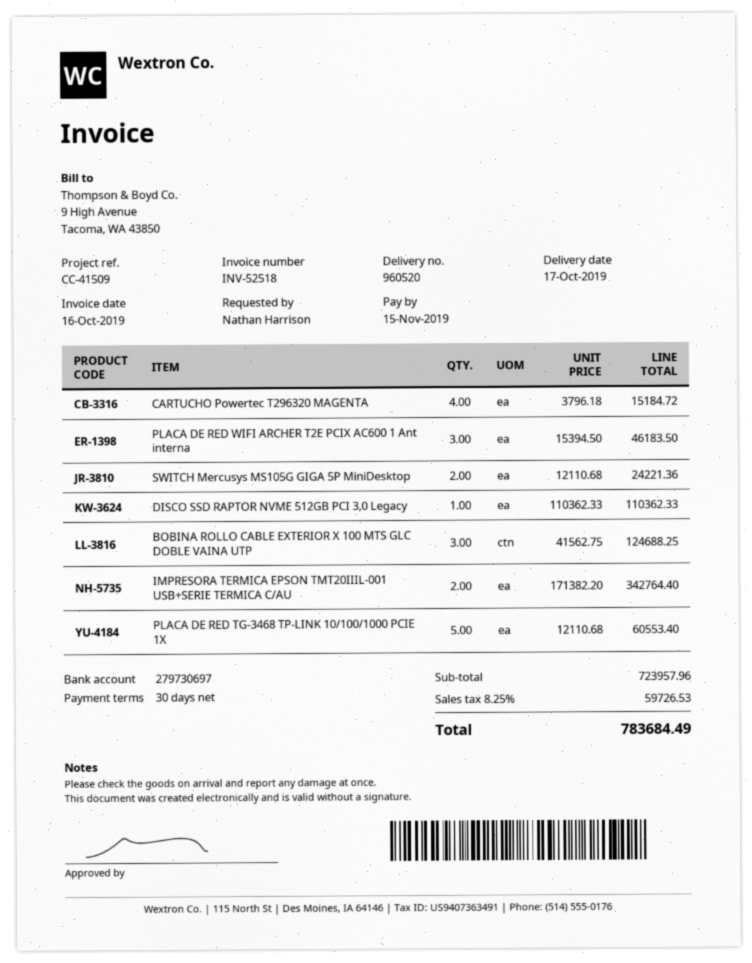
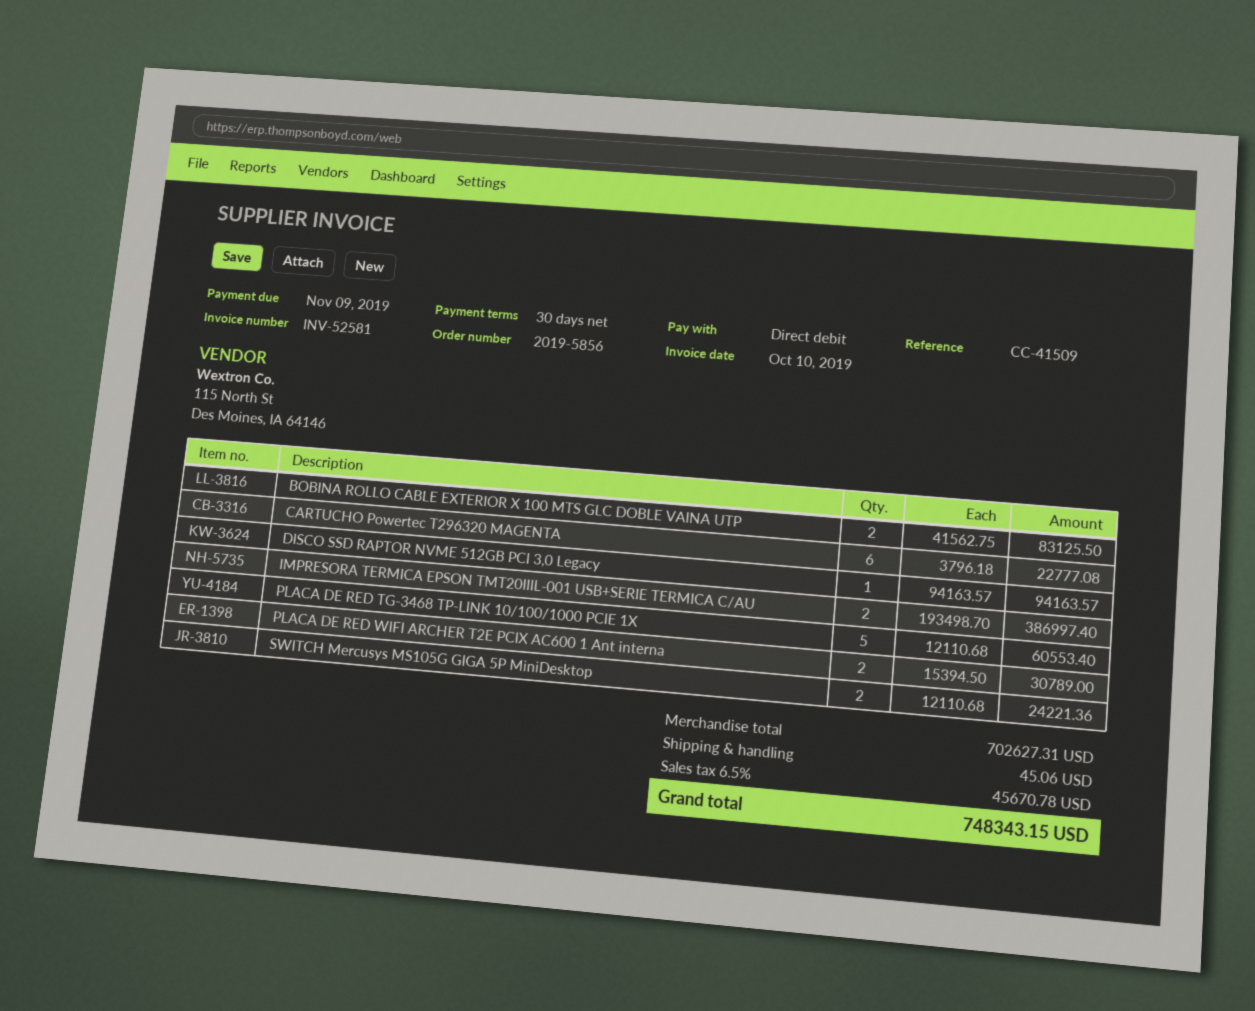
invoice number: INV-52518 -> INV-52581
invoice date: 2019-10-16 -> 2019-10-10
due date: 2019-11-15 -> 2019-11-09
CARTUCHO Powertec T296320 MAGENTA: 4 x 3796.18 = 15184.72 -> 6 x 3796.18 = 22777.08
PLACA DE RED WIFI ARCHER T2E PCIX AC600 1 Ant interna: 3 x 15394.50 = 46183.50 -> 2 x 15394.50 = 30789.00
DISCO SSD RAPTOR NVME 512GB PCI 3,0 Legacy: 1 x 110362.33 = 110362.33 -> 1 x 94163.57 = 94163.57
BOBINA ROLLO CABLE EXTERIOR X 100 MTS GLC DOBLE VAINA UTP: 3 x 41562.75 = 124688.25 -> 2 x 41562.75 = 83125.50
IMPRESORA TERMICA EPSON TMT20IIIL-001 USB+SERIE TERMICA C/AU: 2 x 171382.20 = 342764.40 -> 2 x 193498.70 = 386997.40
subtotal: 723957.96 -> 702627.31
shipping: none -> 45.06
tax: 8.25% = 59726.53 -> 6.5% = 45670.78
total: 783684.49 -> 748343.15

